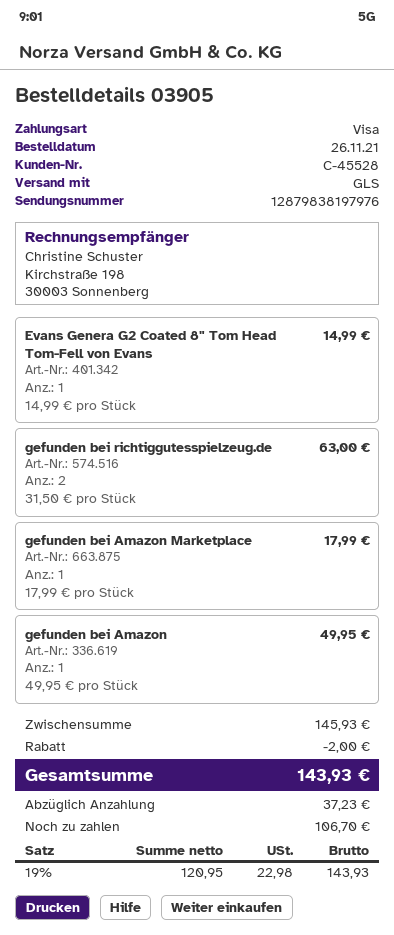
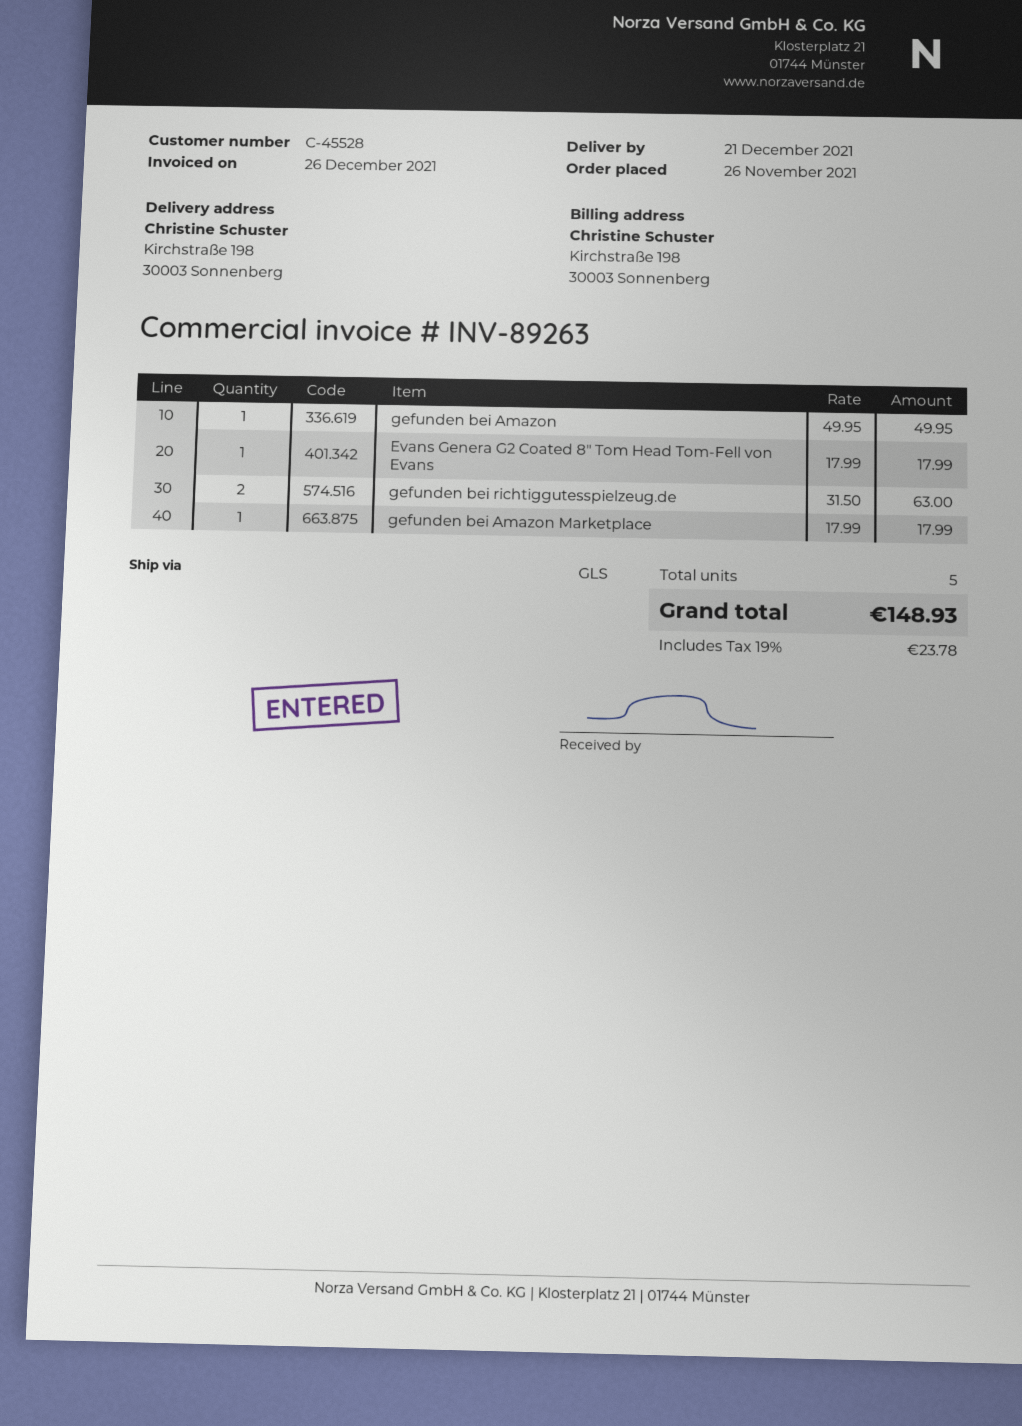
Evans Genera G2 Coated 8" Tom Head Tom-Fell von Evans: 1 x 14.99 = 14.99 -> 1 x 17.99 = 17.99
discount: 2.00 -> none
tax: 19% = 22.98 -> 19% = 23.78
total: 143.93 -> 148.93

